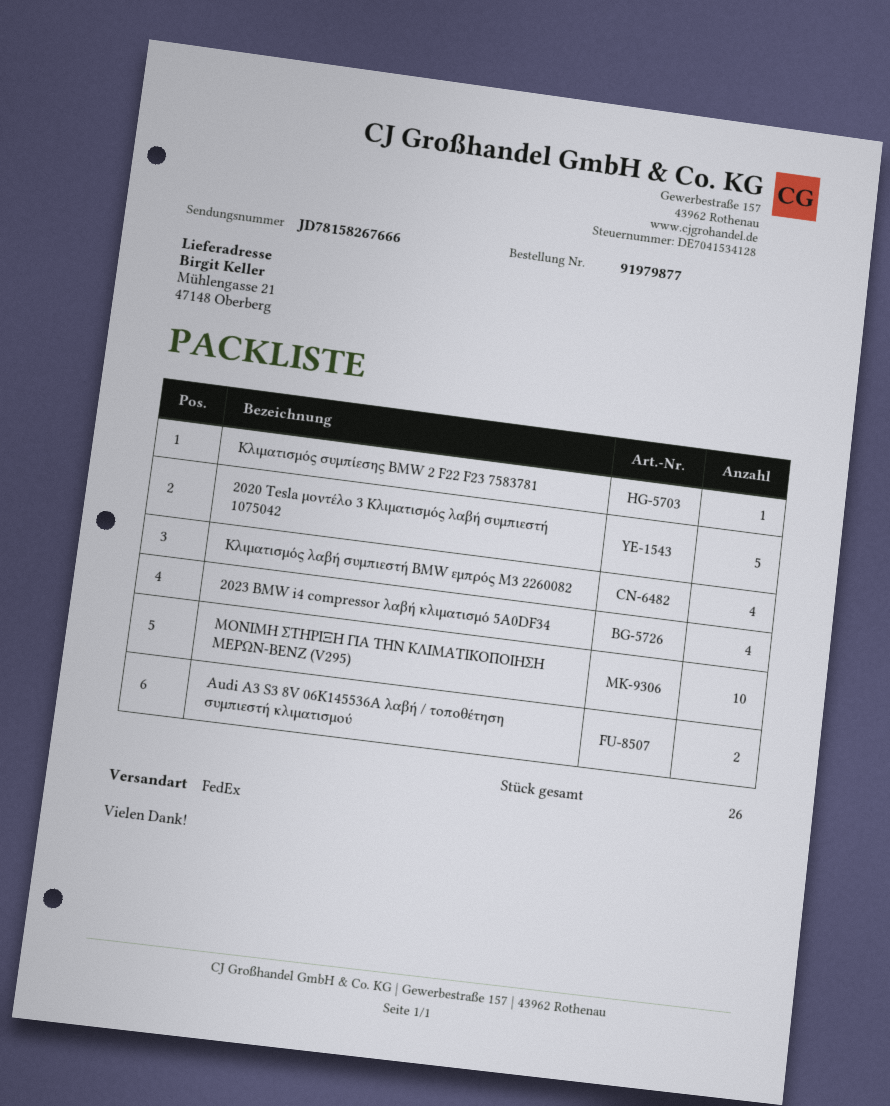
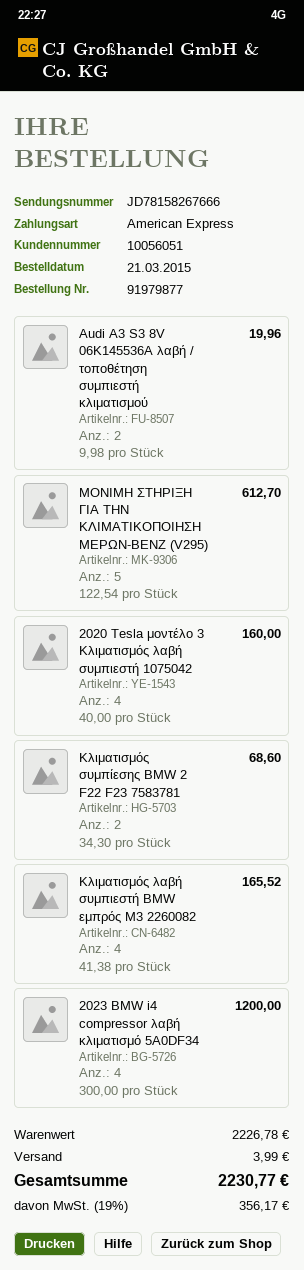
Κλιματισμός συμπίεσης BMW 2 F22 F23 7583781: 1 -> 2
2020 Tesla μοντέλο 3 Κλιματισμός λαβή συμπιεστή 1075042: 5 -> 4
ΜΟΝΙΜΗ ΣΤΗΡΙΞΗ ΓΙΑ ΤΗΝ ΚΛΙΜΑΤΙΚΟΠΟΙΗΣΗ ΜΕΡΩΝ-ΒΕΝΖ (V295): 10 -> 5

